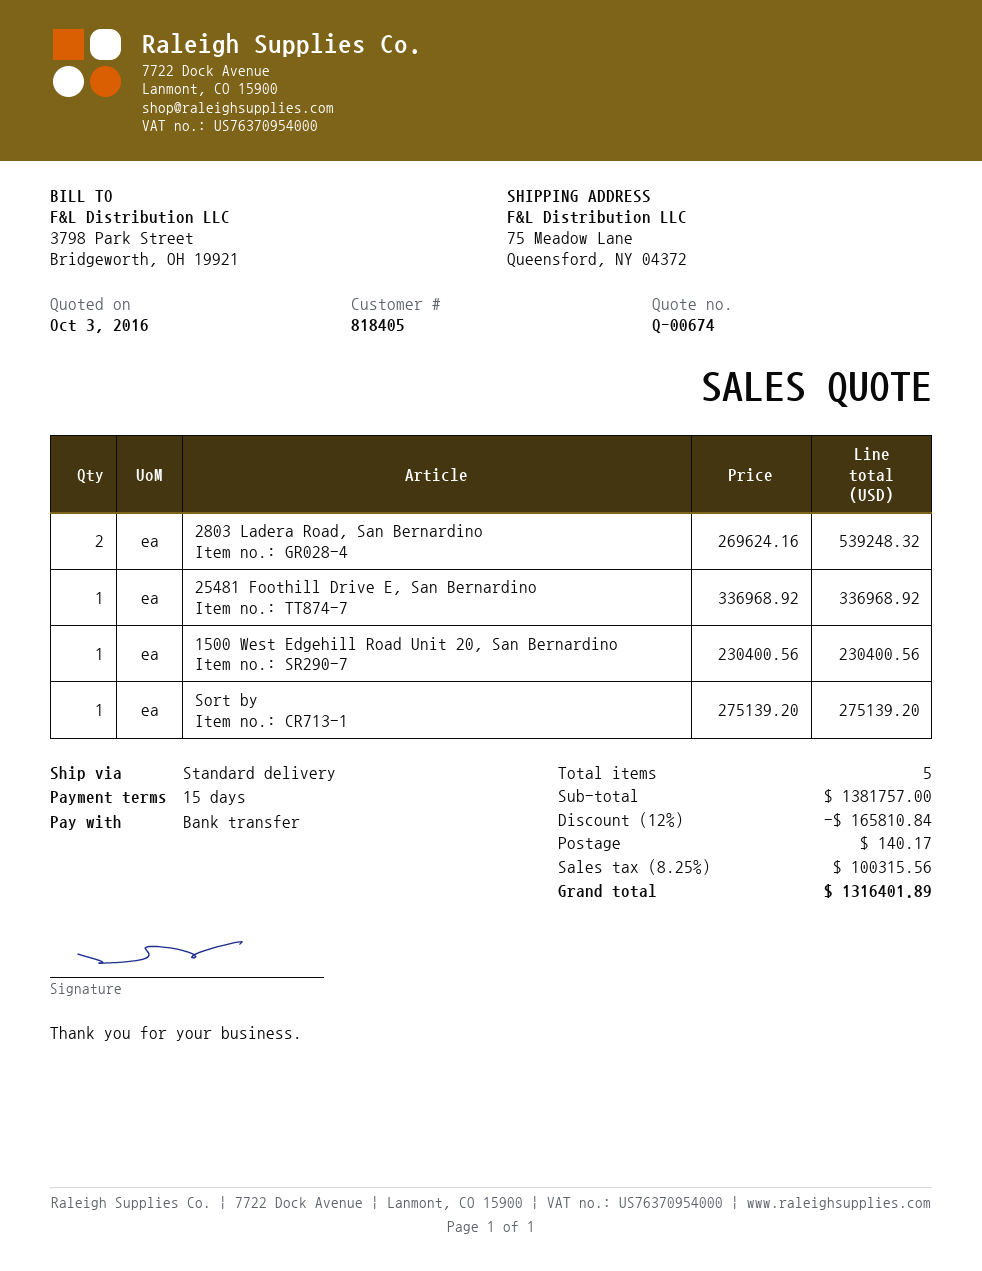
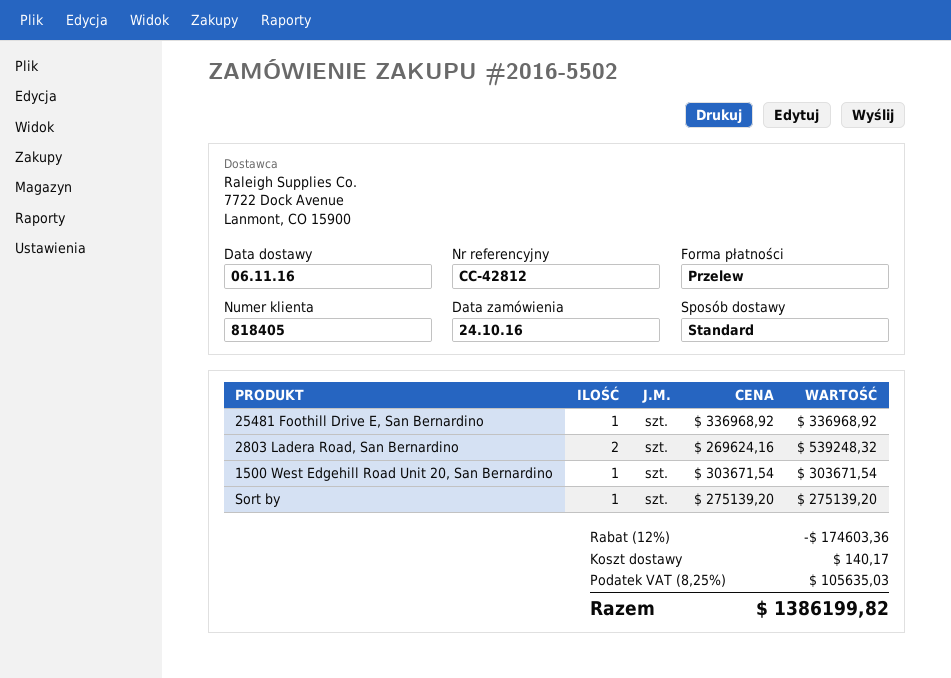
1500 West Edgehill Road Unit 20, San Bernardino: 1 x 230400.56 = 230400.56 -> 1 x 303671.54 = 303671.54
discount: 12% = 165810.84 -> 12% = 174603.36
tax: 8.25% = 100315.56 -> 8.25% = 105635.03
total: 1316401.89 -> 1386199.82

